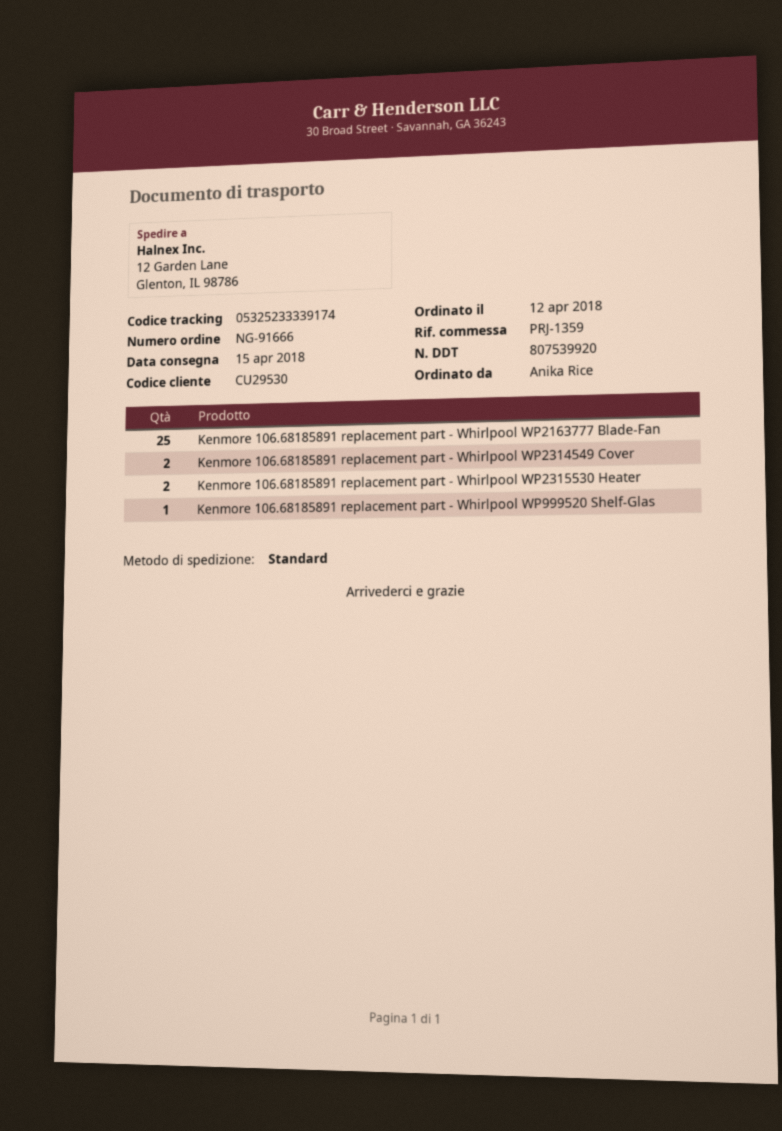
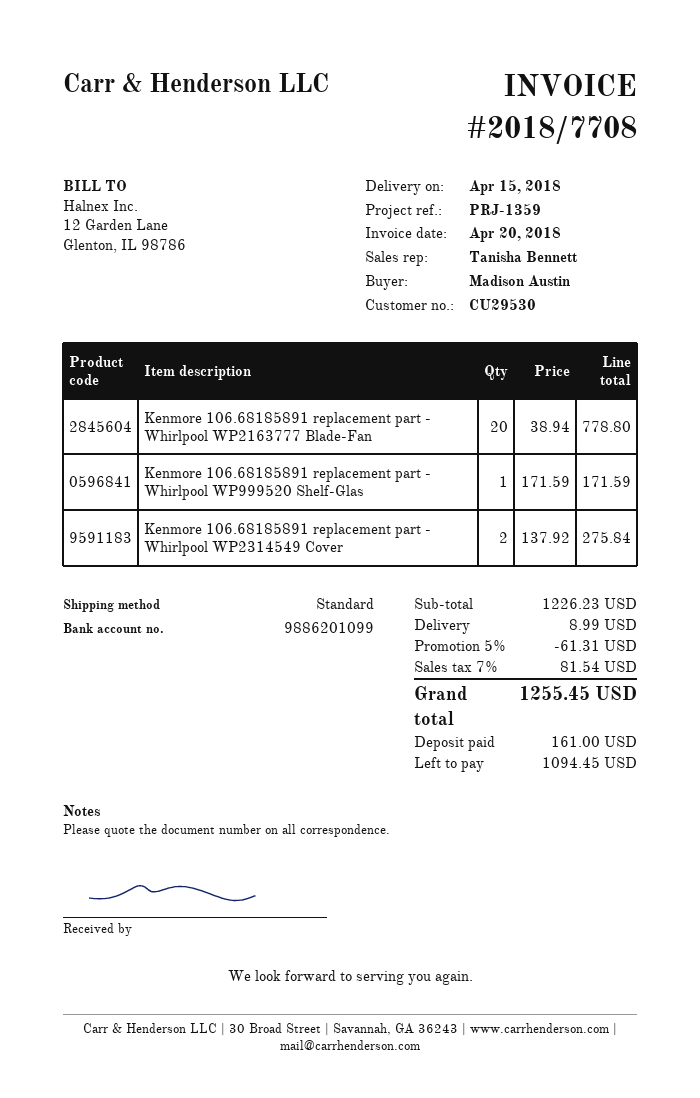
ordered by: Anika Rice -> Madison Austin
Kenmore 106.68185891 replacement part - Whirlpool WP2163777 Blade-Fan: 25 -> 20
Kenmore 106.68185891 replacement part - Whirlpool WP2315530 Heater: 2 -> none

